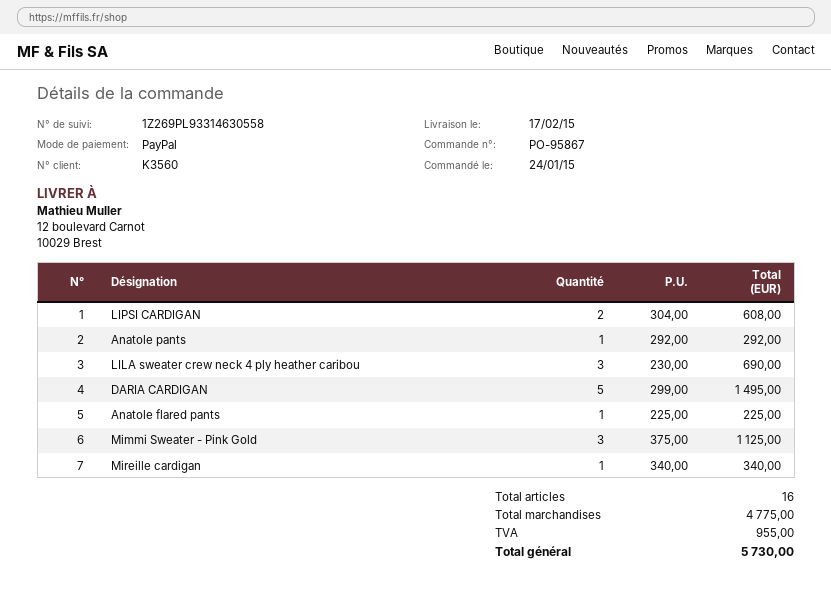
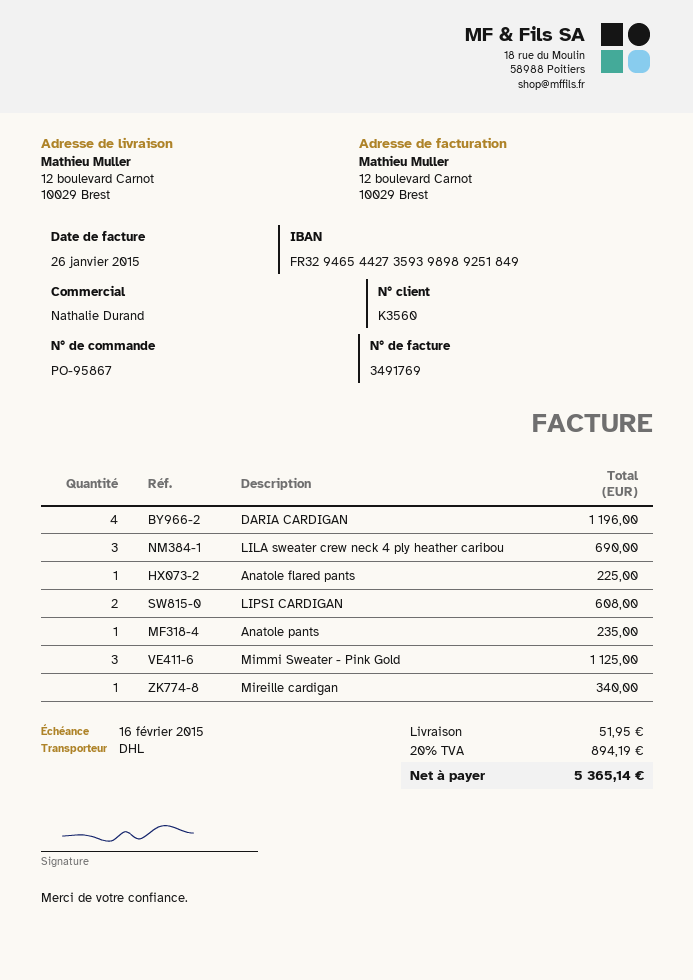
Anatole pants: 1 for 292.00 -> 1 for 235.00
DARIA CARDIGAN: 5 for 1495.00 -> 4 for 1196.00
shipping: none -> 51.95
tax: 955.00 -> 894.19
total: 5730.00 -> 5365.14

